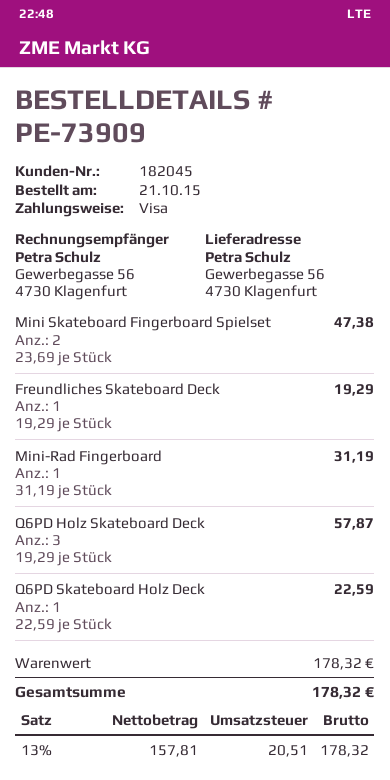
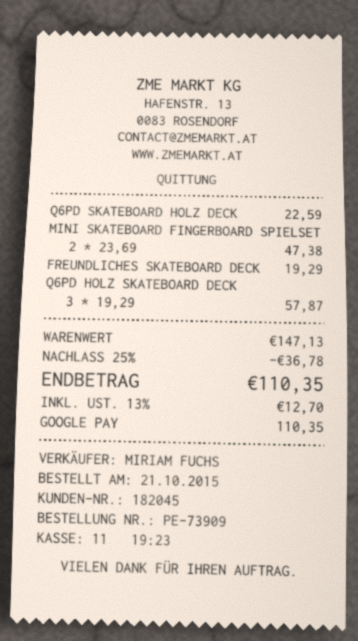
payment method: Visa -> Google Pay
Mini-Rad Fingerboard: 1 x 31.19 = 31.19 -> none
subtotal: 178.32 -> 147.13
discount: none -> 25% = 36.78
tax: 13% = 20.51 -> 13% = 12.70
total: 178.32 -> 110.35

